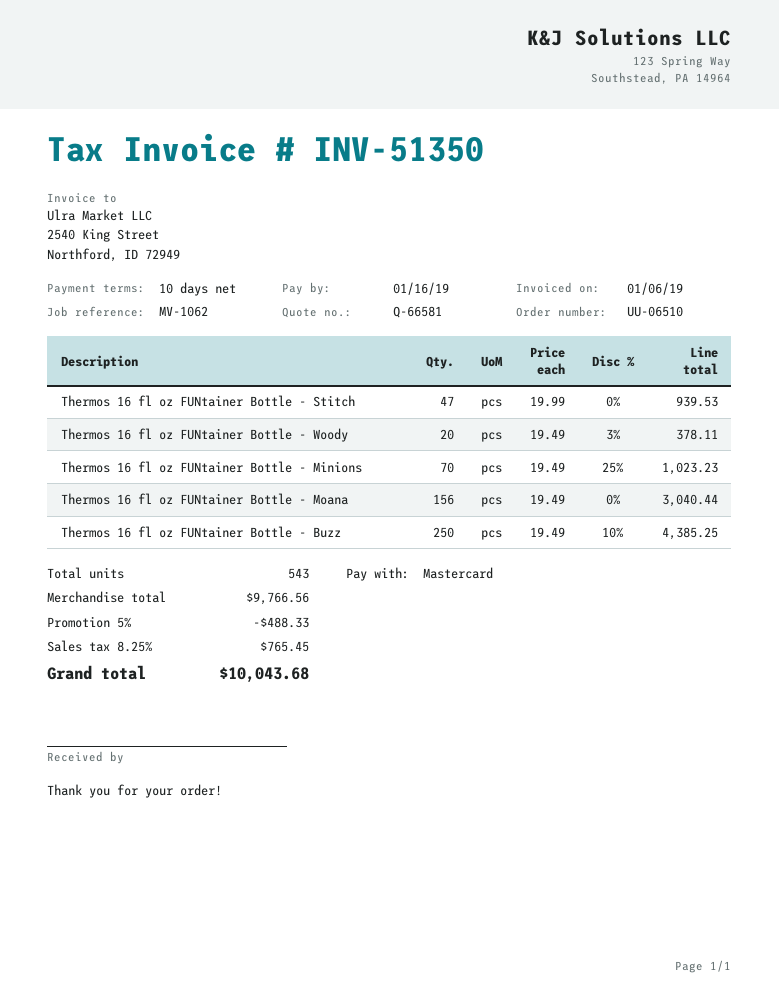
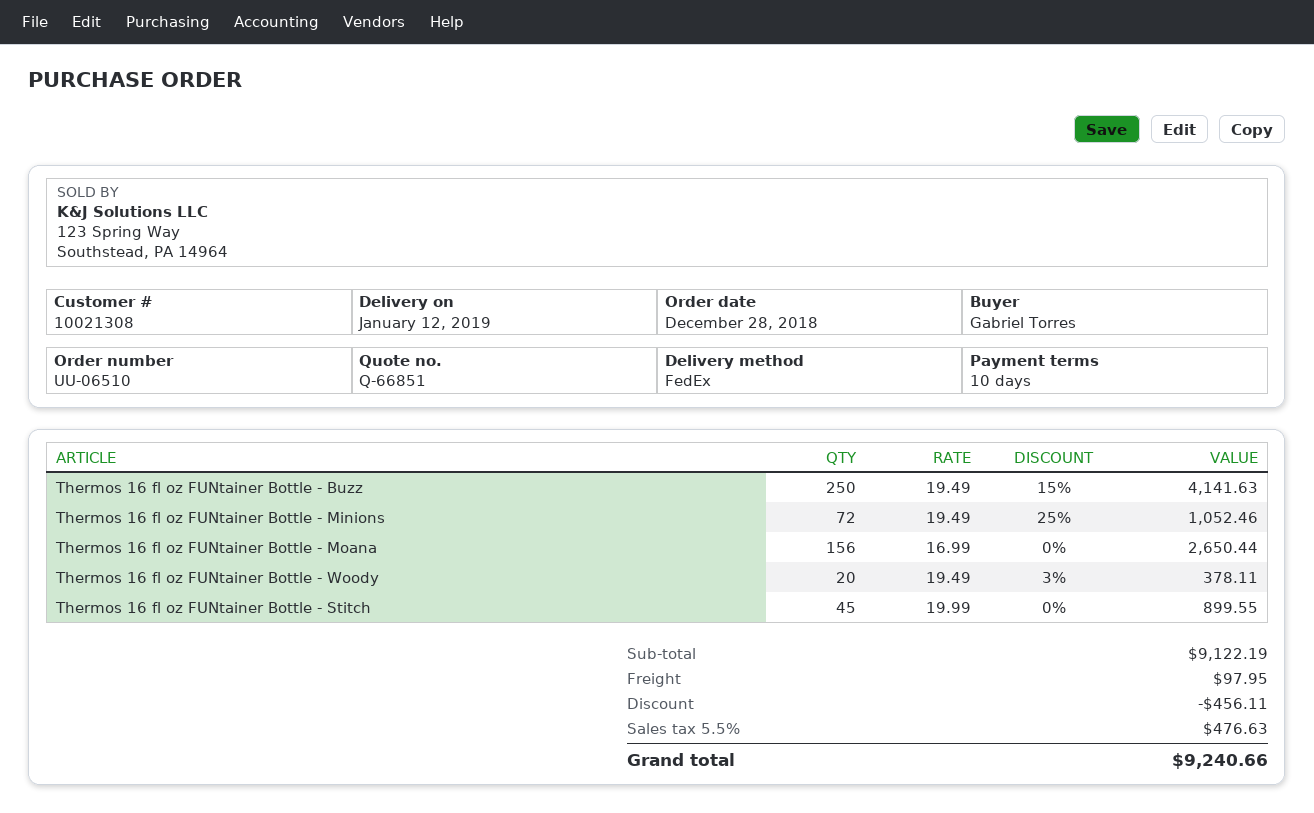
quote number: Q-66581 -> Q-66851
Thermos 16 fl oz FUNtainer Bottle - Stitch: 47 x 19.99 = 939.53 -> 45 x 19.99 = 899.55
Thermos 16 fl oz FUNtainer Bottle - Minions: 70 x 19.49 - 25% = 1023.23 -> 72 x 19.49 - 25% = 1052.46
Thermos 16 fl oz FUNtainer Bottle - Moana: 156 x 19.49 = 3040.44 -> 156 x 16.99 = 2650.44
Thermos 16 fl oz FUNtainer Bottle - Buzz: 250 x 19.49 - 10% = 4385.25 -> 250 x 19.49 - 15% = 4141.63
subtotal: 9766.56 -> 9122.19
discount: 488.33 -> 456.11
shipping: none -> 97.95
tax: 8.25% = 765.45 -> 5.5% = 476.63
total: 10043.68 -> 9240.66

